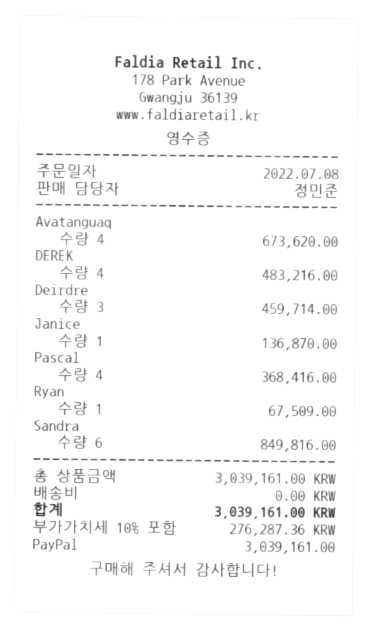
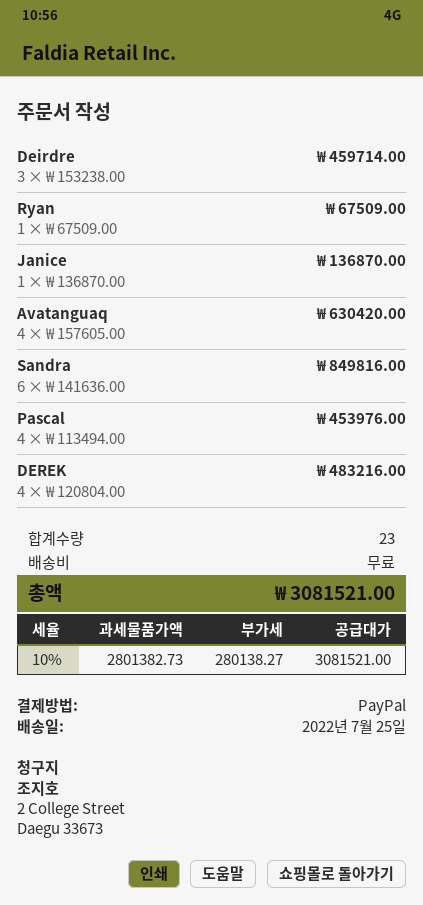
Avatanguaq: 4 for 673620.00 -> 4 for 630420.00
Pascal: 4 for 368416.00 -> 4 for 453976.00
tax: 10% = 276287.36 -> 10% = 280138.27
total: 3039161.00 -> 3081521.00

